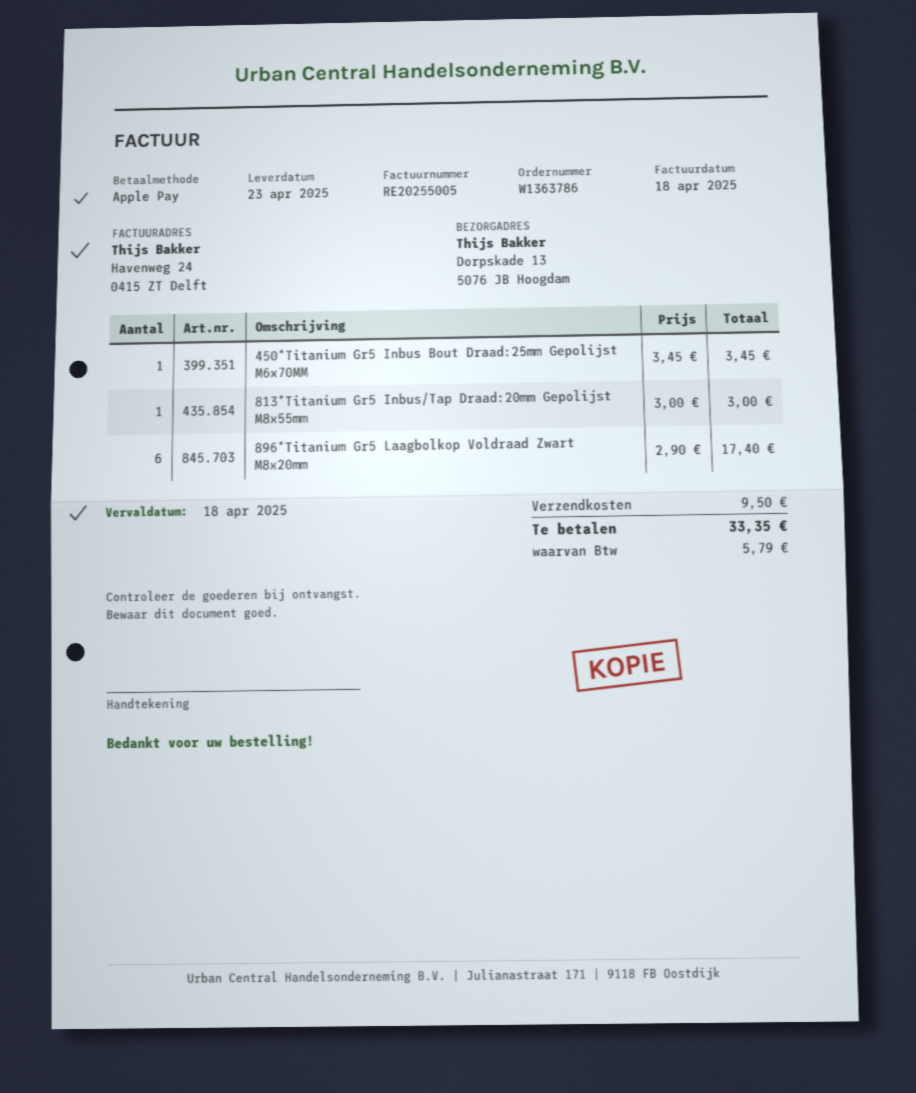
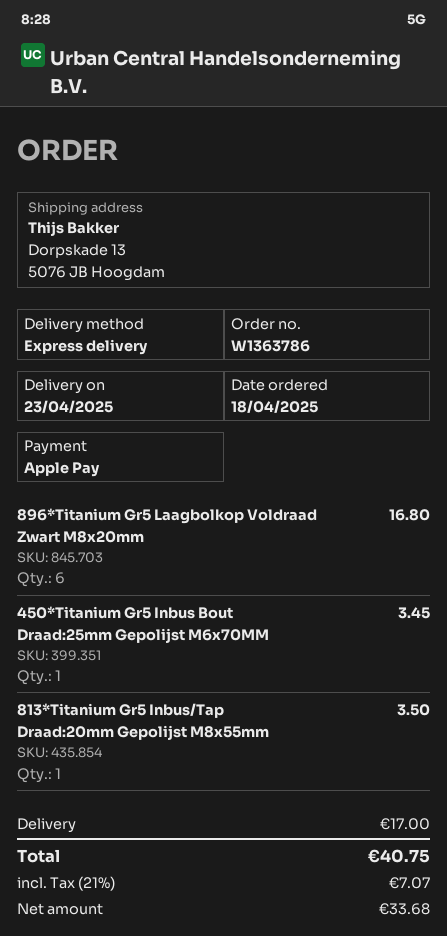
813*Titanium Gr5 Inbus/Tap Draad:20mm Gepolijst M8x55mm: 1 for 3.00 -> 1 for 3.50
896*Titanium Gr5 Laagbolkop Voldraad Zwart M8x20mm: 6 for 17.40 -> 6 for 16.80
shipping: 9.50 -> 17.00
tax: 5.79 -> 7.07
total: 33.35 -> 40.75

